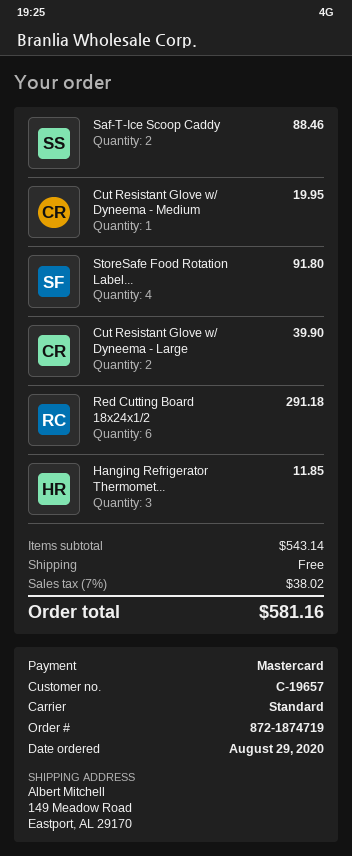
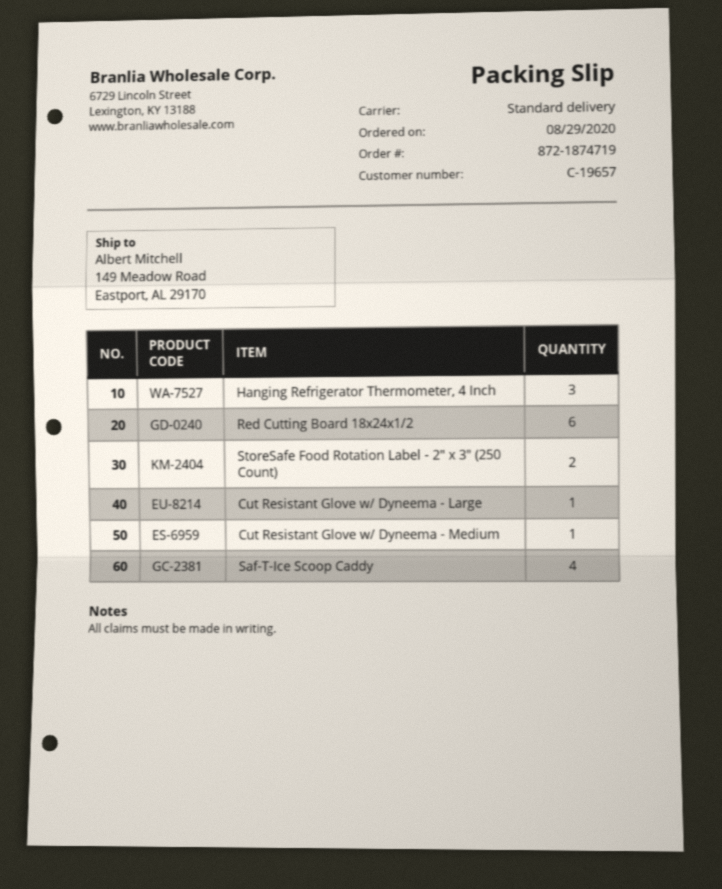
Saf-T-Ice Scoop Caddy: 2 -> 4
StoreSafe Food Rotation Label...: 4 -> 2
Cut Resistant Glove w/ Dyneema - Large: 2 -> 1

